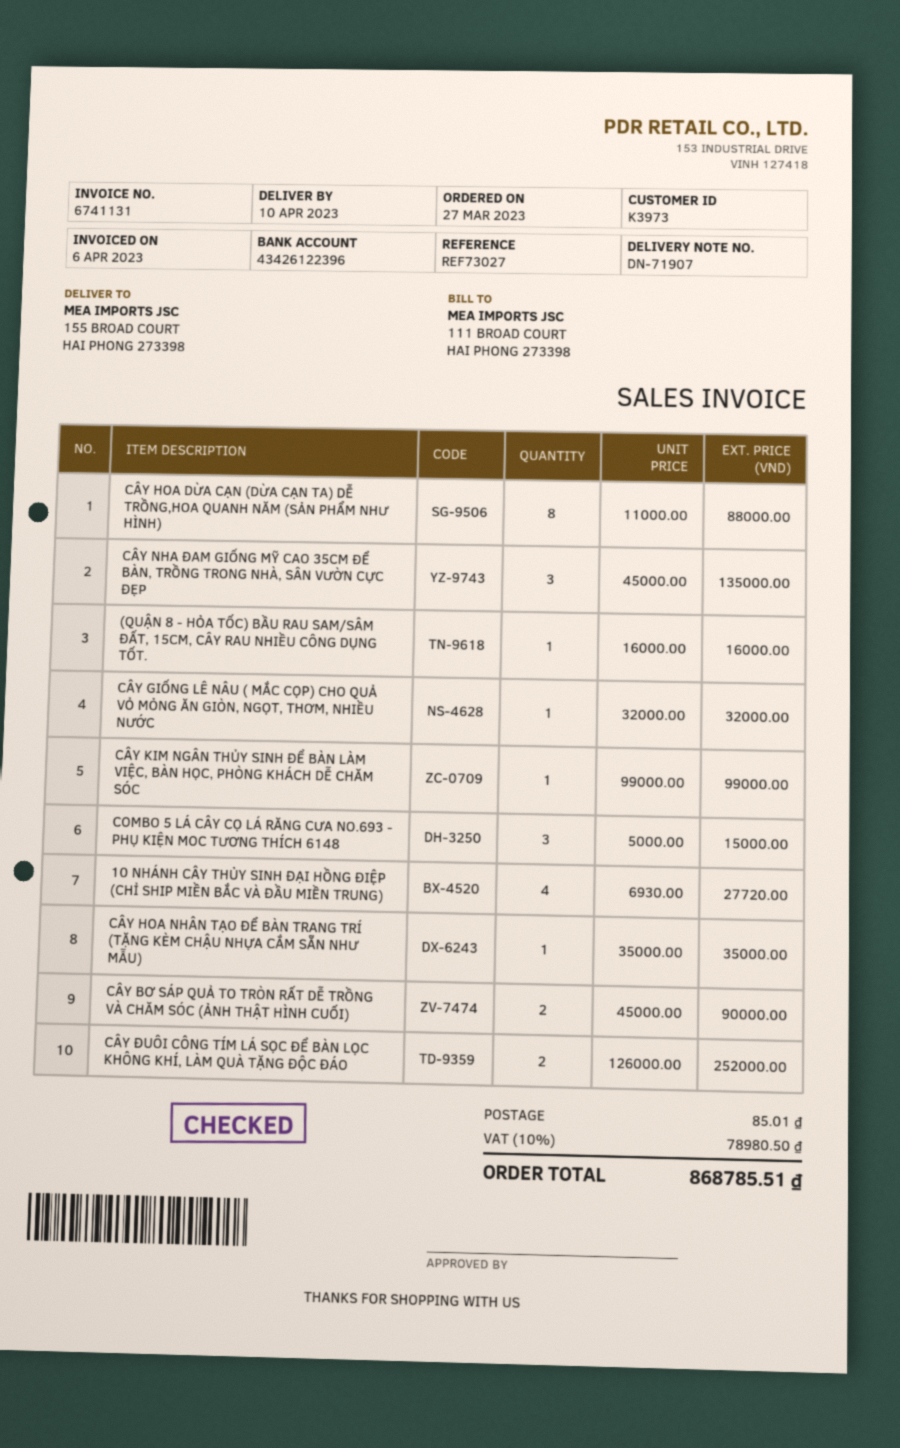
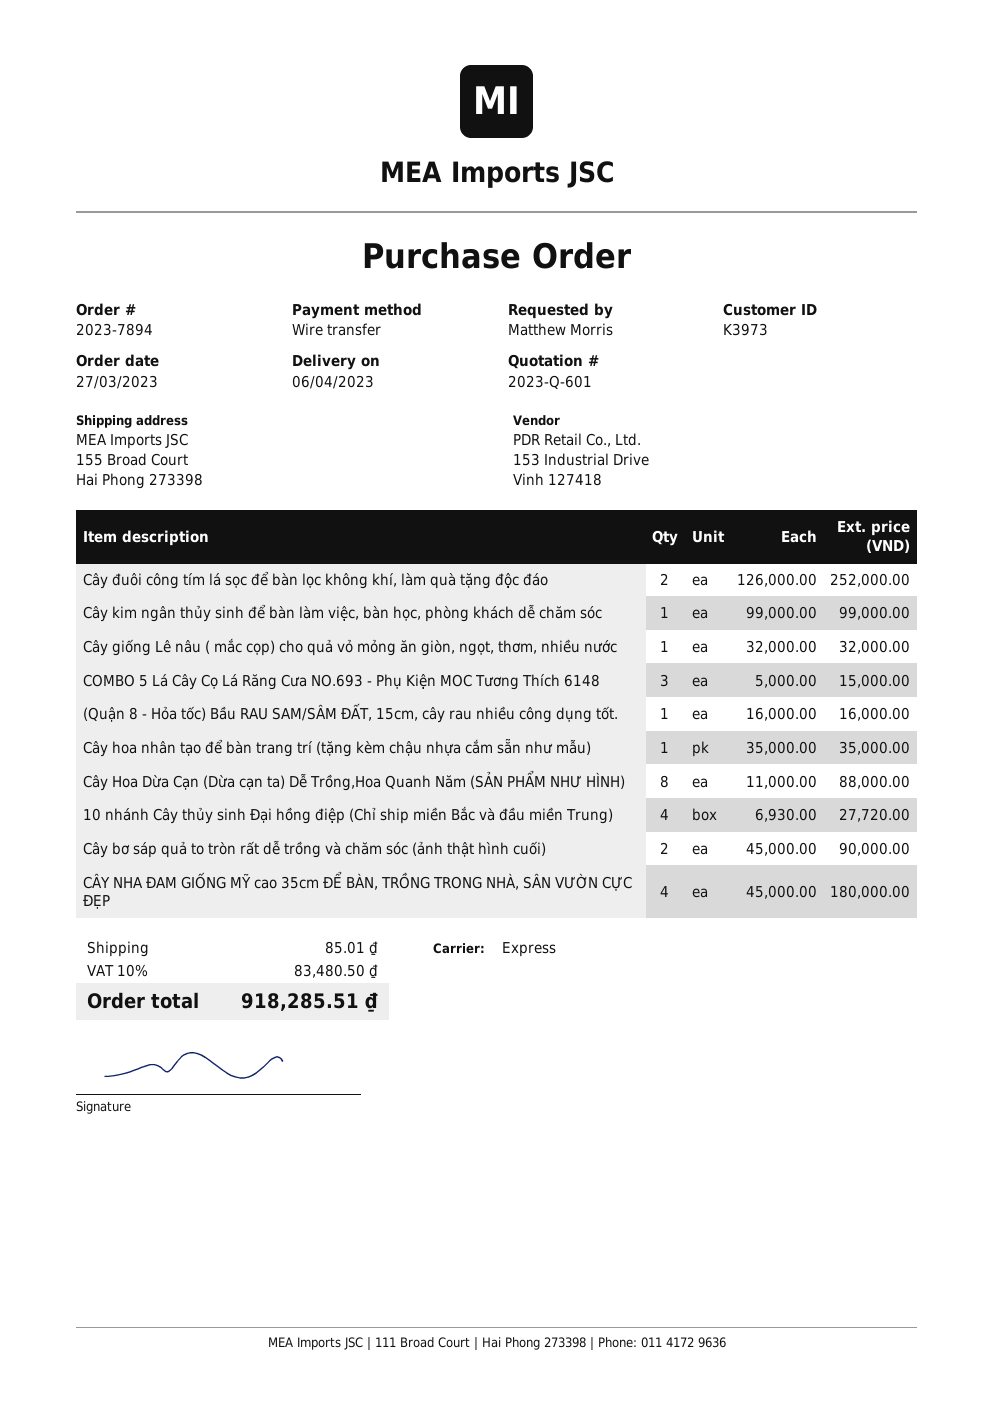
delivery date: 2023-04-10 -> 2023-04-06
CÂY NHA ĐAM GIỐNG MỸ CAO 35CM ĐỂ BÀN, TRỒNG TRONG NHÀ, SÂN VƯỜN CỰC ĐẸP: 3 x 45000.00 = 135000.00 -> 4 x 45000.00 = 180000.00
tax: 10% = 78980.50 -> 10% = 83480.50
total: 868785.51 -> 918285.51

